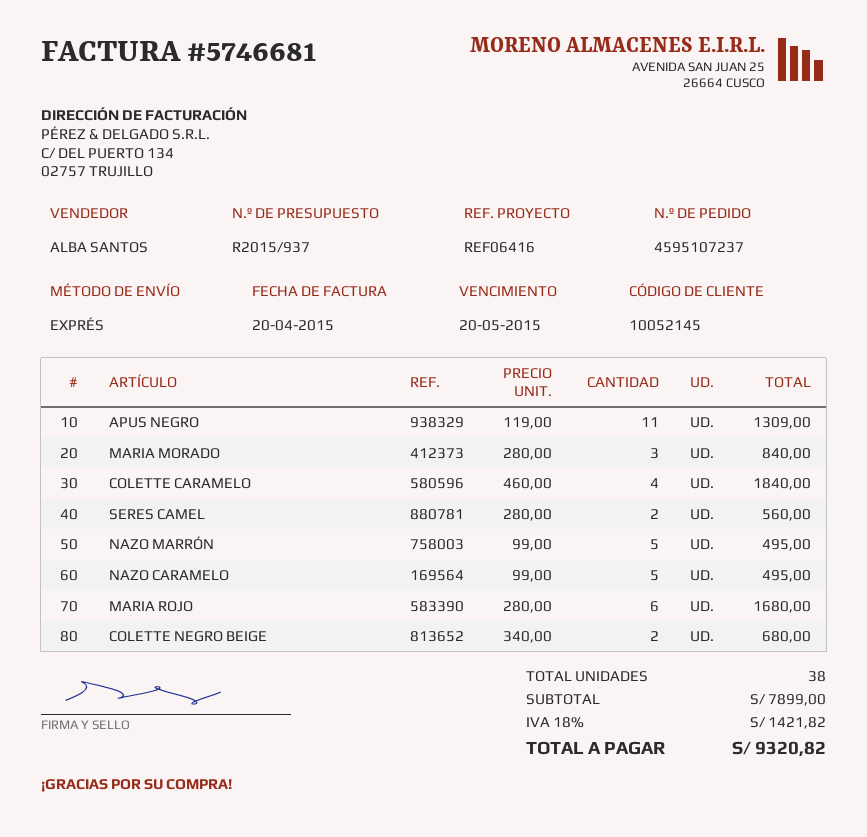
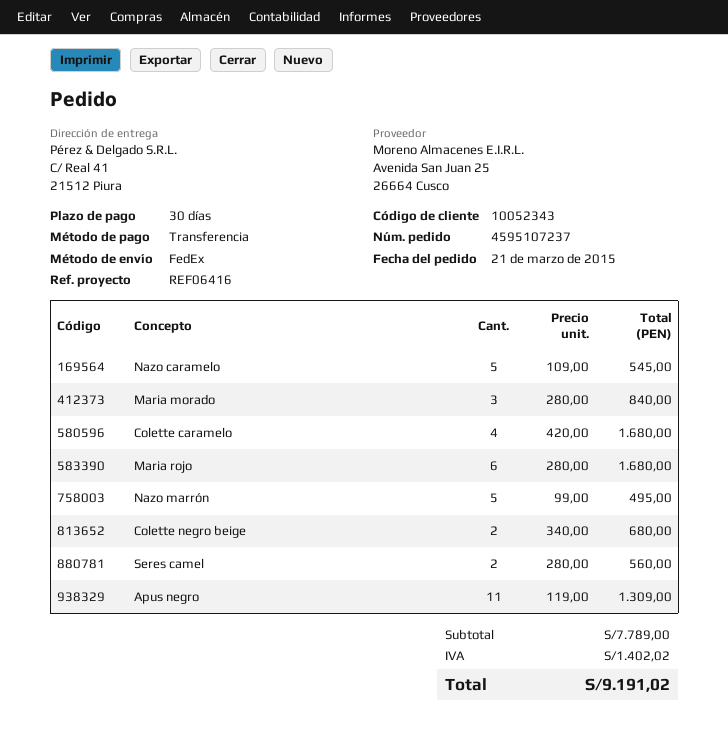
customer number: 10052145 -> 10052343
shipping method: express -> FedEx
COLETTE CARAMELO: 4 x 460.00 = 1840.00 -> 4 x 420.00 = 1680.00
NAZO CARAMELO: 5 x 99.00 = 495.00 -> 5 x 109.00 = 545.00
subtotal: 7899.00 -> 7789.00
tax: 1421.82 -> 1402.02
total: 9320.82 -> 9191.02

